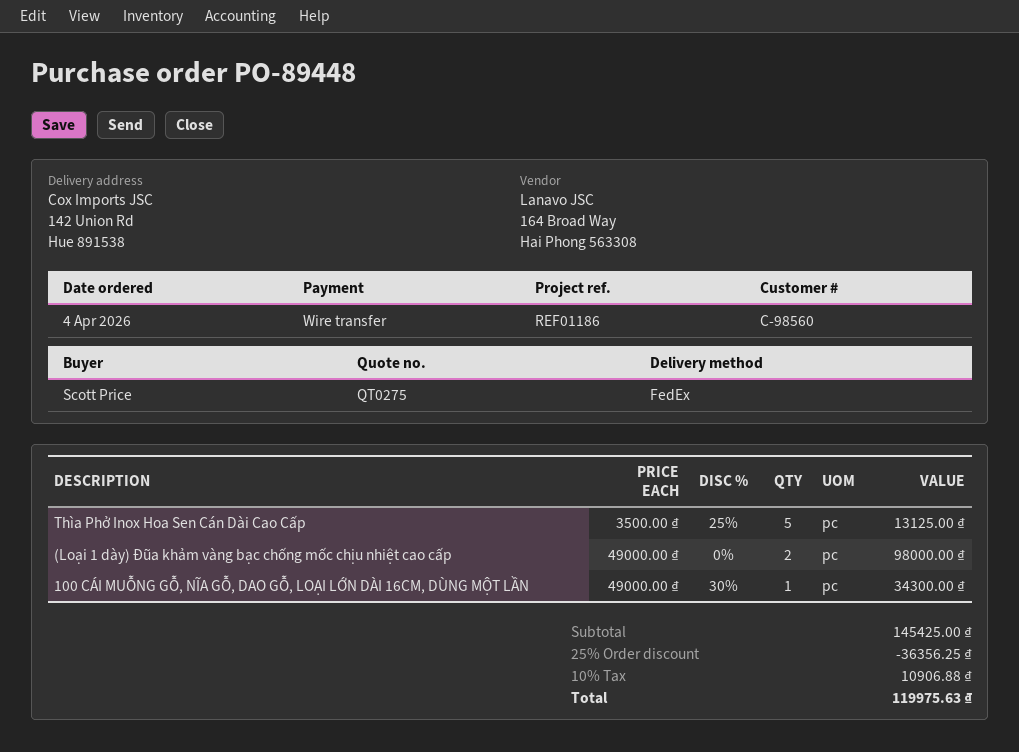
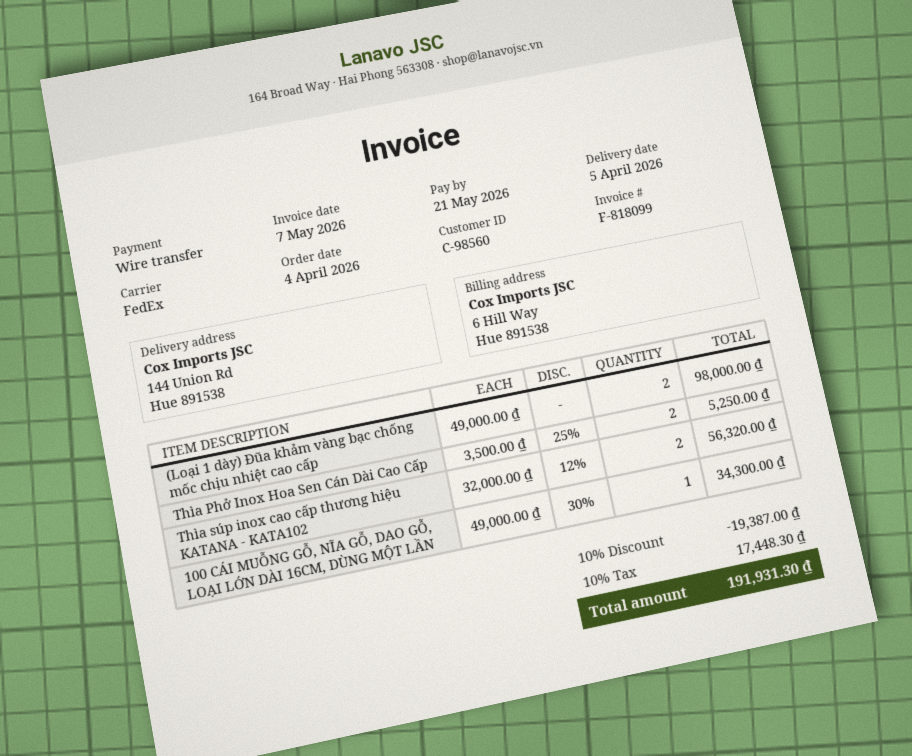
ship to: 142 Union Rd, Hue 891538 -> 144 Union Rd, Hue 891538
Thìa Phở Inox Hoa Sen Cán Dài Cao Cấp: 5 x 3500.00 - 25% = 13125.00 -> 2 x 3500.00 - 25% = 5250.00
Thìa súp inox cao cấp thương hiệu KATANA - KATA102: none -> 2 x 32000.00 - 12% = 56320.00
discount: 25% = 36356.25 -> 10% = 19387.00
tax: 10% = 10906.88 -> 10% = 17448.30
total: 119975.63 -> 191931.30

